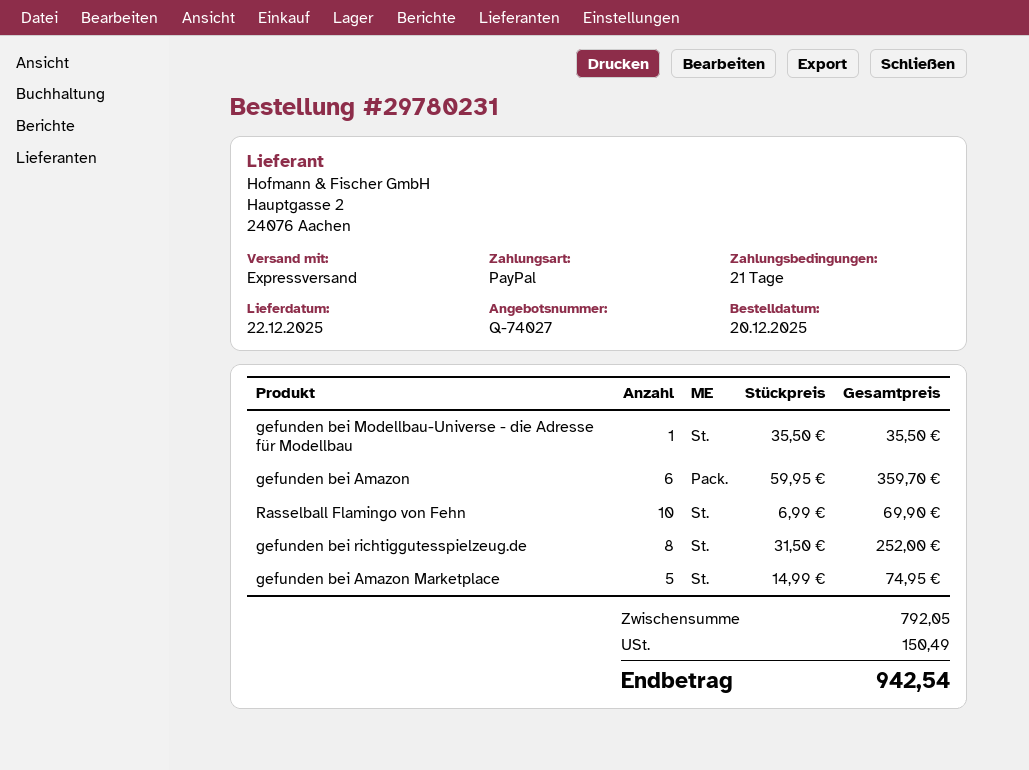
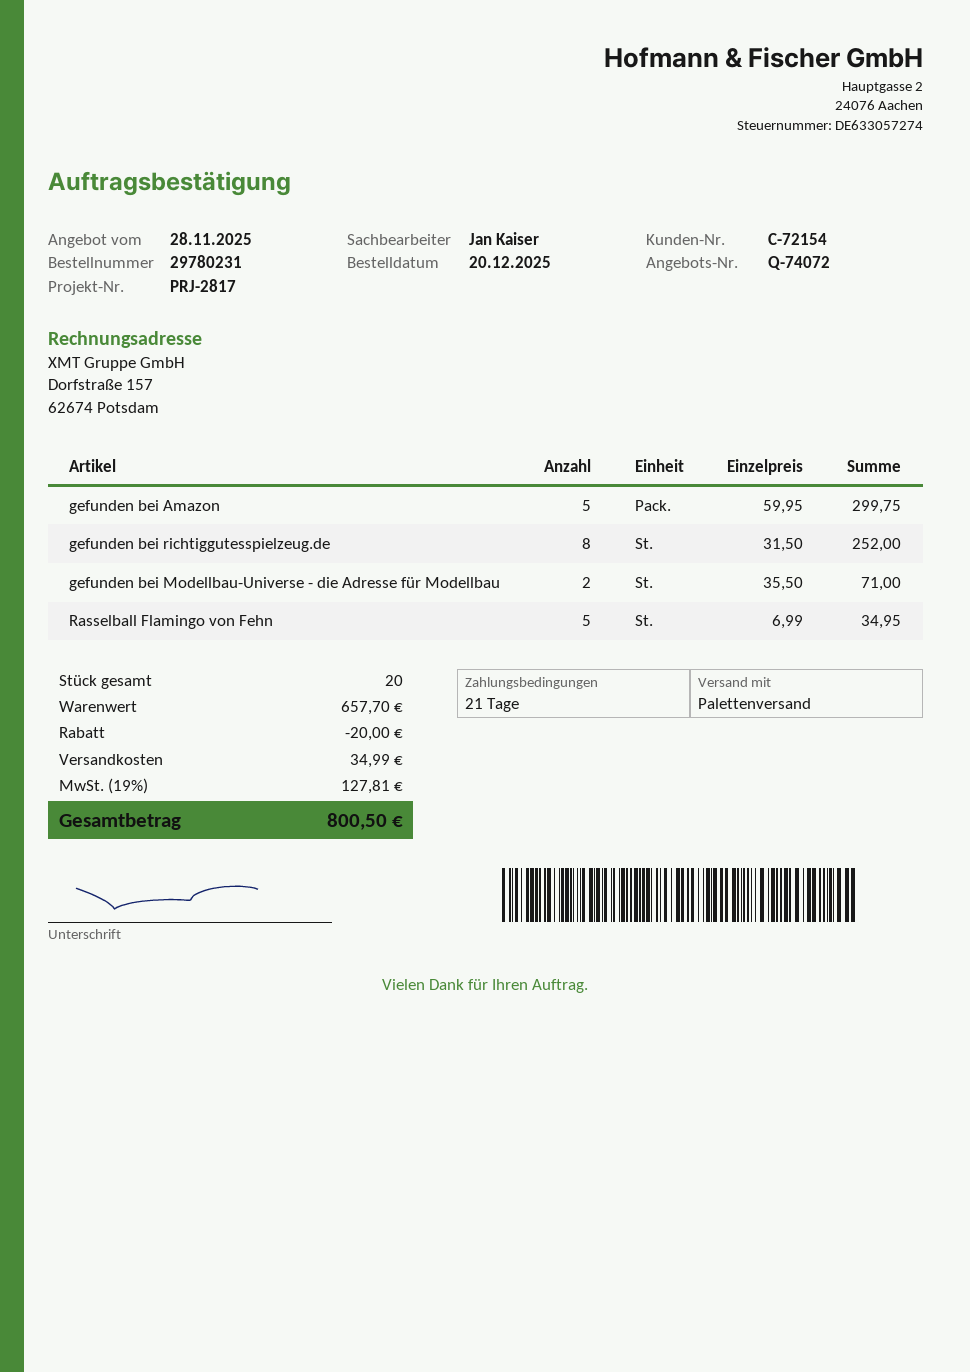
quote number: Q-74027 -> Q-74072
shipping method: express -> pallet freight
gefunden bei Modellbau-Universe - die Adresse für Modellbau: 1 x 35.50 = 35.50 -> 2 x 35.50 = 71.00
gefunden bei Amazon: 6 x 59.95 = 359.70 -> 5 x 59.95 = 299.75
Rasselball Flamingo von Fehn: 10 x 6.99 = 69.90 -> 5 x 6.99 = 34.95
gefunden bei Amazon Marketplace: 5 x 14.99 = 74.95 -> none
subtotal: 792.05 -> 657.70
discount: none -> 20.00
shipping: none -> 34.99
tax: 150.49 -> 127.81
total: 942.54 -> 800.50

